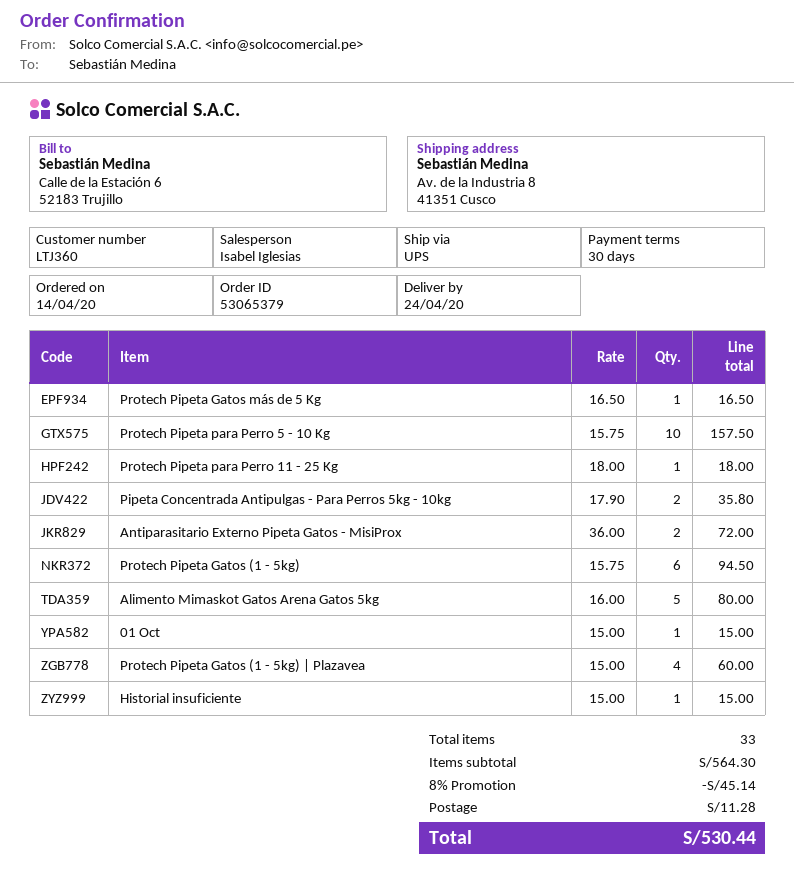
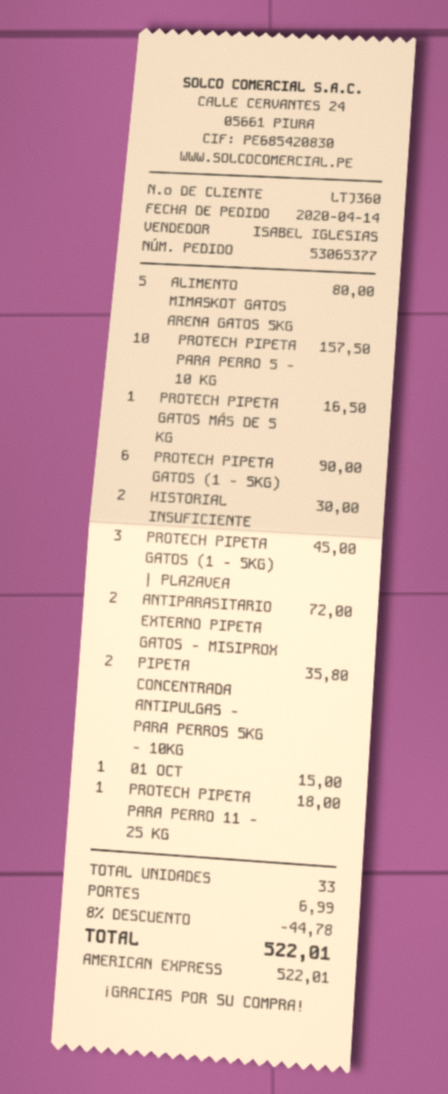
order number: 53065379 -> 53065377
Protech Pipeta Gatos (1 - 5kg): 6 for 94.50 -> 6 for 90.00
Protech Pipeta Gatos (1 - 5kg) | Plazavea: 4 for 60.00 -> 3 for 45.00
Historial insuficiente: 1 for 15.00 -> 2 for 30.00
discount: 8% = 45.14 -> 8% = 44.78
shipping: 11.28 -> 6.99
total: 530.44 -> 522.01

